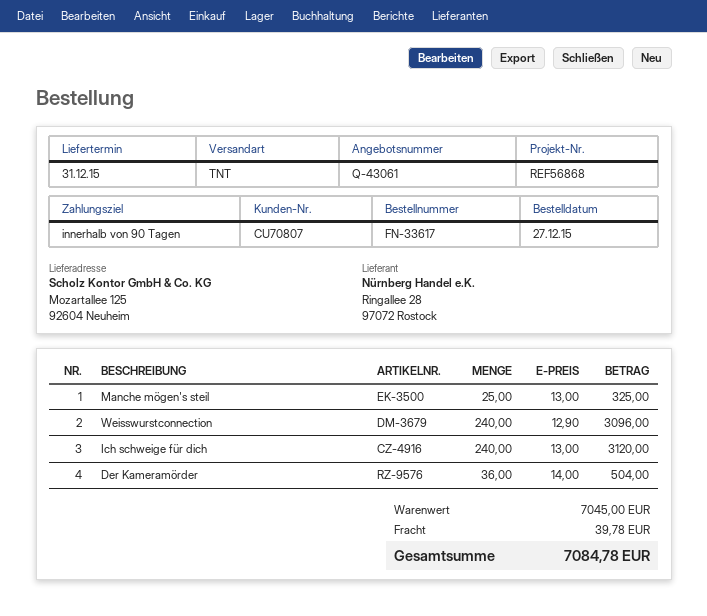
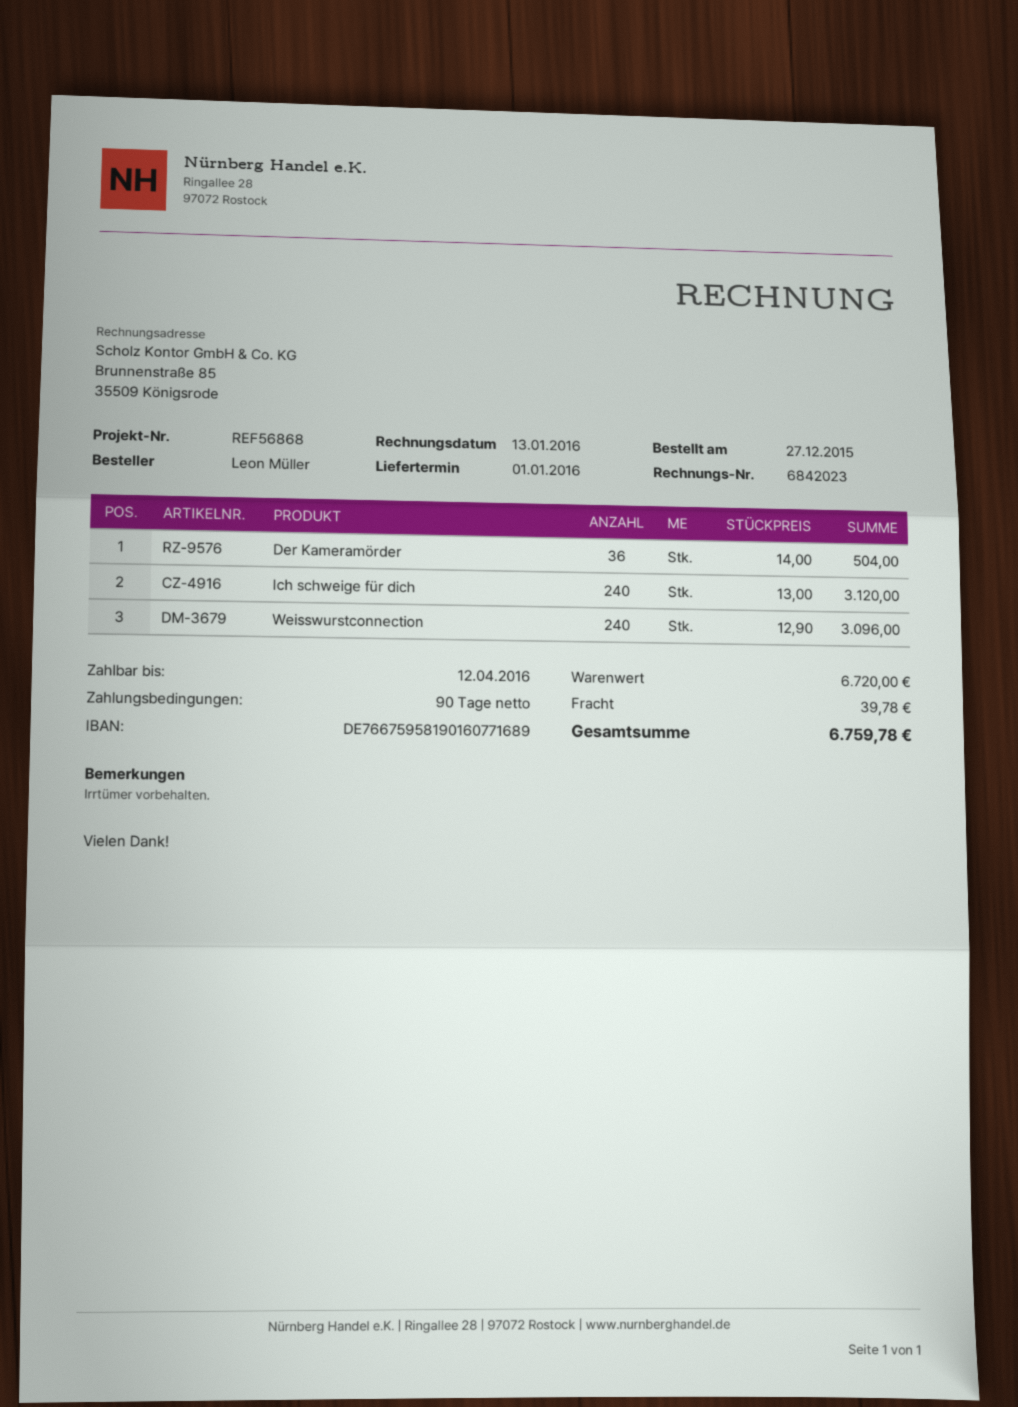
delivery date: 2015-12-31 -> 2016-01-01
Manche mögen's steil: 25 x 13.00 = 325.00 -> none
subtotal: 7045.00 -> 6720.00
total: 7084.78 -> 6759.78

